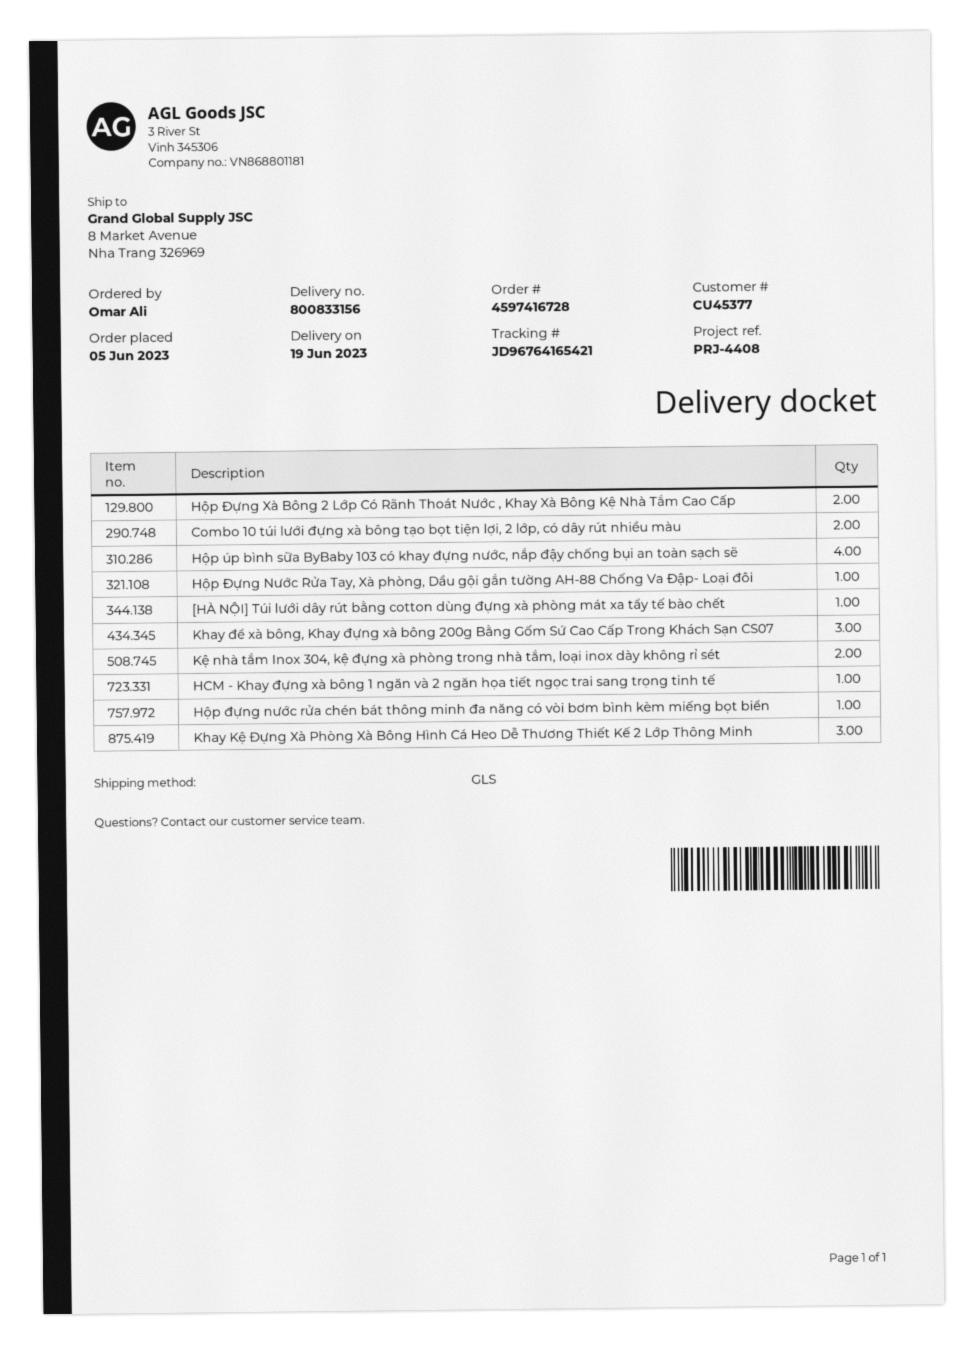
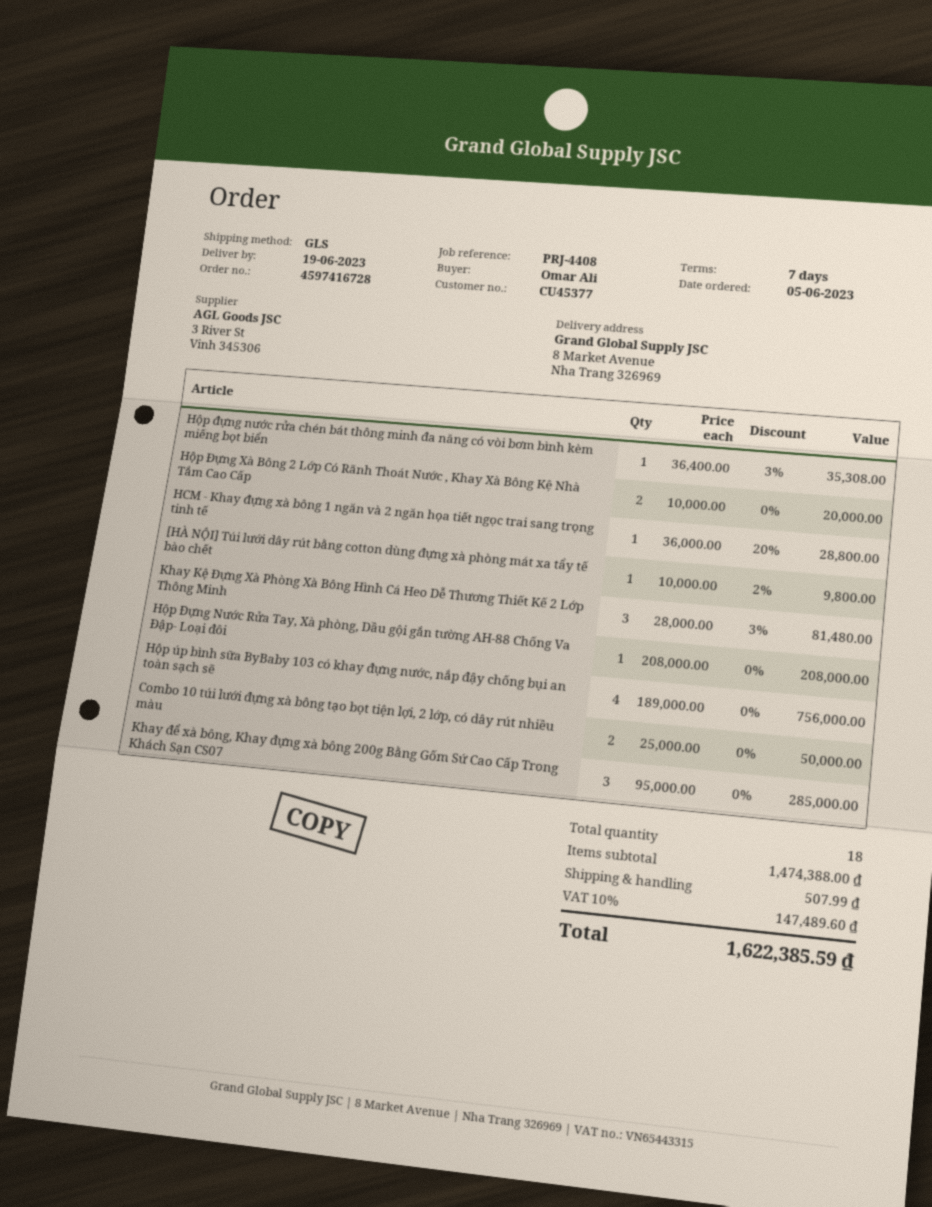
Kệ nhà tắm Inox 304, kệ đựng xà phòng trong nhà tắm, loại inox dày không rỉ sét: 2 -> none

